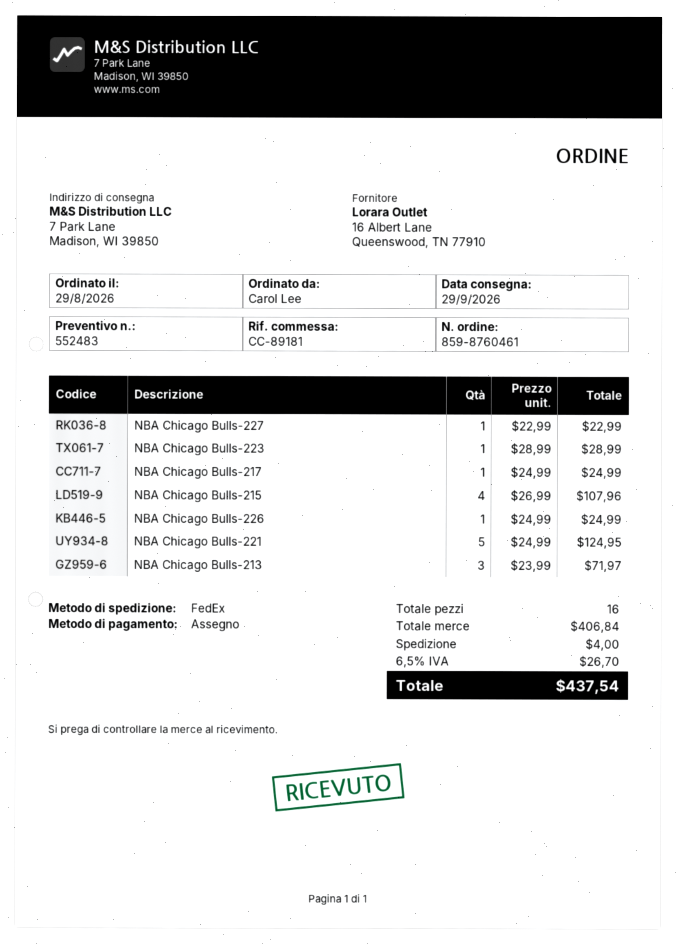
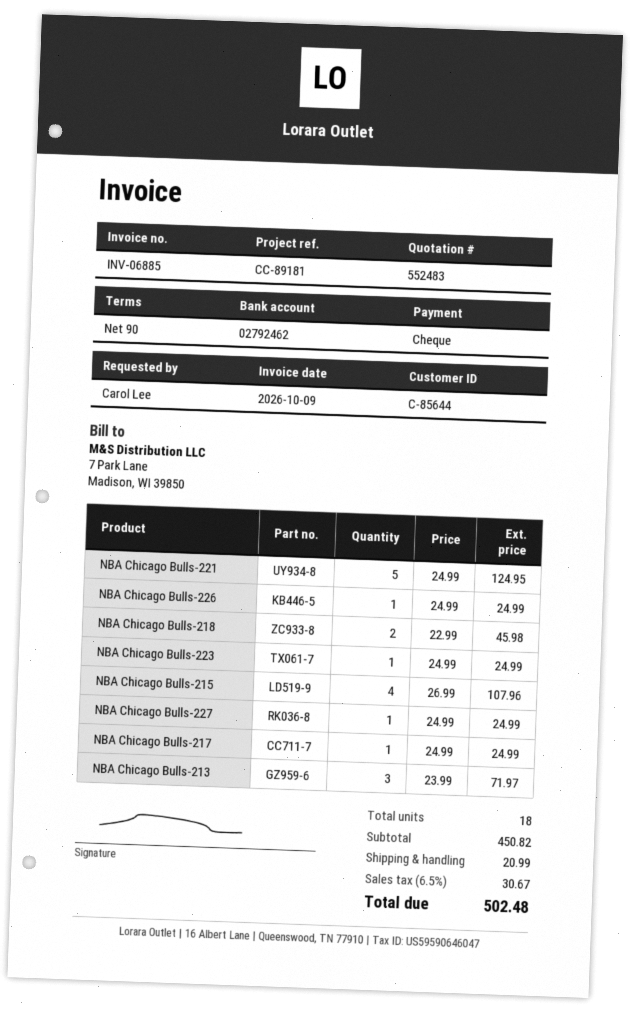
NBA Chicago Bulls-227: 1 x 22.99 = 22.99 -> 1 x 24.99 = 24.99
NBA Chicago Bulls-223: 1 x 28.99 = 28.99 -> 1 x 24.99 = 24.99
NBA Chicago Bulls-218: none -> 2 x 22.99 = 45.98
total quantity: 16 -> 18
subtotal: 406.84 -> 450.82
shipping: 4.00 -> 20.99
tax: 6.5% = 26.70 -> 6.5% = 30.67
total: 437.54 -> 502.48

